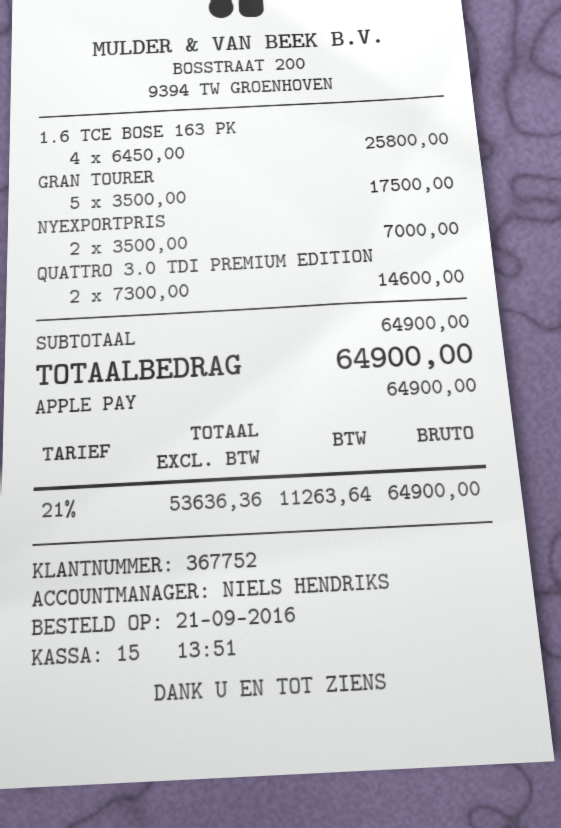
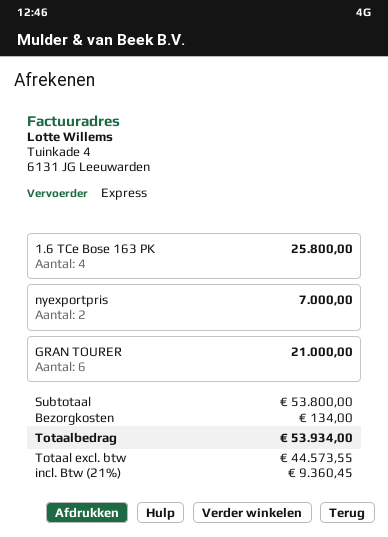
GRAN TOURER: 5 for 17500.00 -> 6 for 21000.00
QUATTRO 3.0 TDI PREMIUM EDITION: 2 for 14600.00 -> none
subtotal: 64900.00 -> 53800.00
shipping: none -> 134.00
net: 53636.36 -> 44573.55
tax: 21% = 11263.64 -> 21% = 9360.45
total: 64900.00 -> 53934.00

